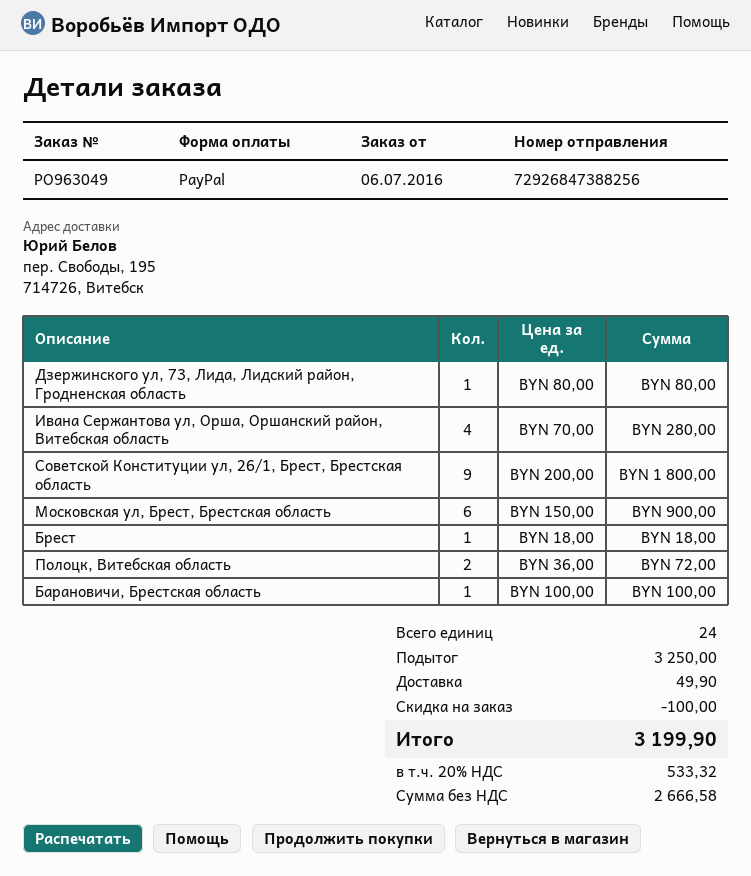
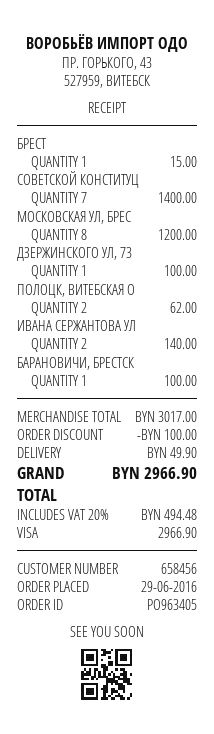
order number: PO963049 -> PO963405
order date: 2016-07-06 -> 2016-06-29
payment method: PayPal -> Visa
Дзержинского ул, 73, Лида, Лидский район, Гродненская область: 1 for 80.00 -> 1 for 100.00
Ивана Сержантова ул, Орша, Оршанский район, Витебская область: 4 for 280.00 -> 2 for 140.00
Советской Конституции ул, 26/1, Брест, Брестская область: 9 for 1800.00 -> 7 for 1400.00
Московская ул, Брест, Брестская область: 6 for 900.00 -> 8 for 1200.00
Брест: 1 for 18.00 -> 1 for 15.00
Полоцк, Витебская область: 2 for 72.00 -> 2 for 62.00
subtotal: 3250.00 -> 3017.00
tax: 20% = 533.32 -> 20% = 494.48
total: 3199.90 -> 2966.90

